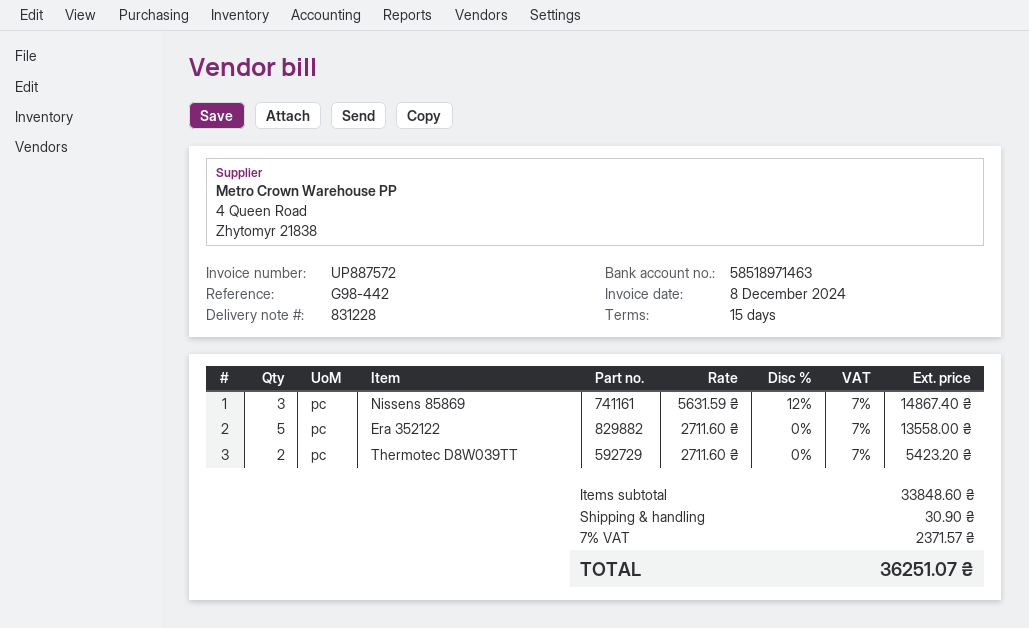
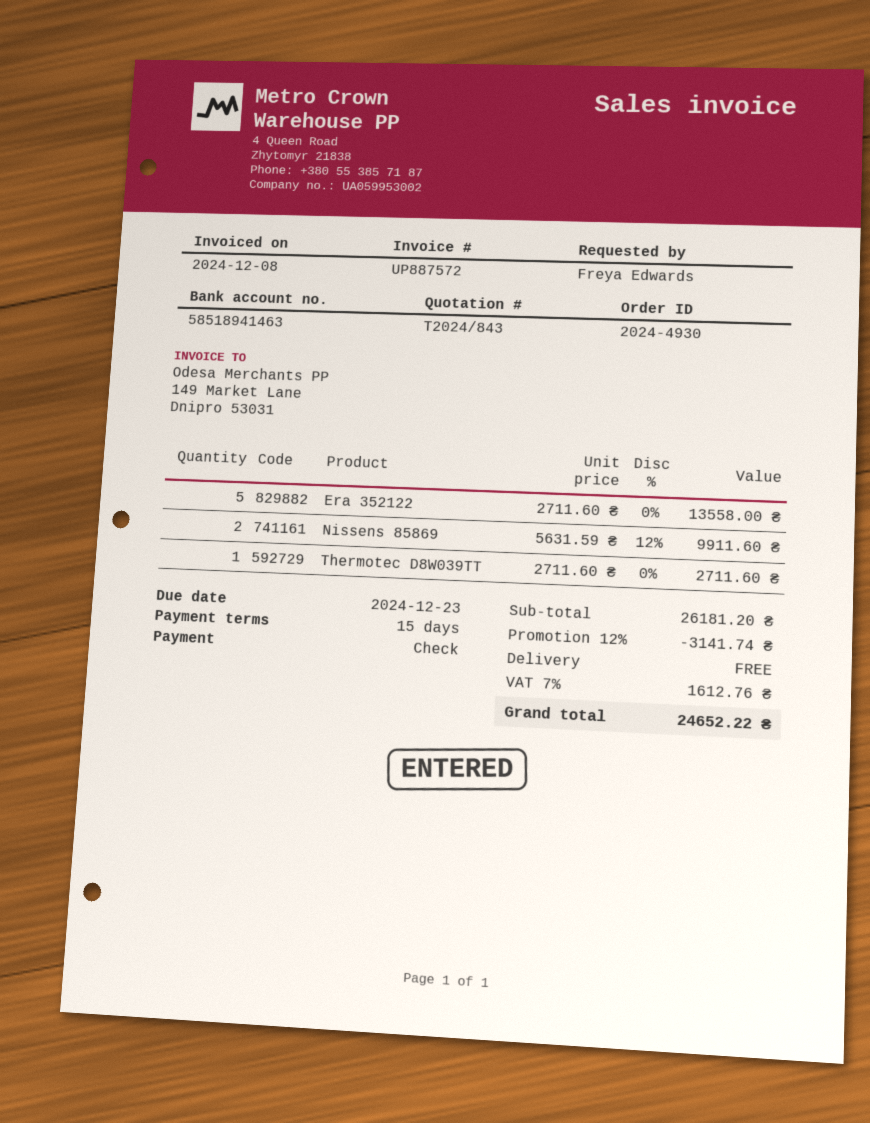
bank account: 58518971463 -> 58518941463
Nissens 85869: 3 x 5631.59 - 12% = 14867.40 -> 2 x 5631.59 - 12% = 9911.60
Thermotec D8W039TT: 2 x 2711.60 = 5423.20 -> 1 x 2711.60 = 2711.60
subtotal: 33848.60 -> 26181.20
discount: none -> 12% = 3141.74
shipping: 30.90 -> 0.00
tax: 7% = 2371.57 -> 7% = 1612.76
total: 36251.07 -> 24652.22

